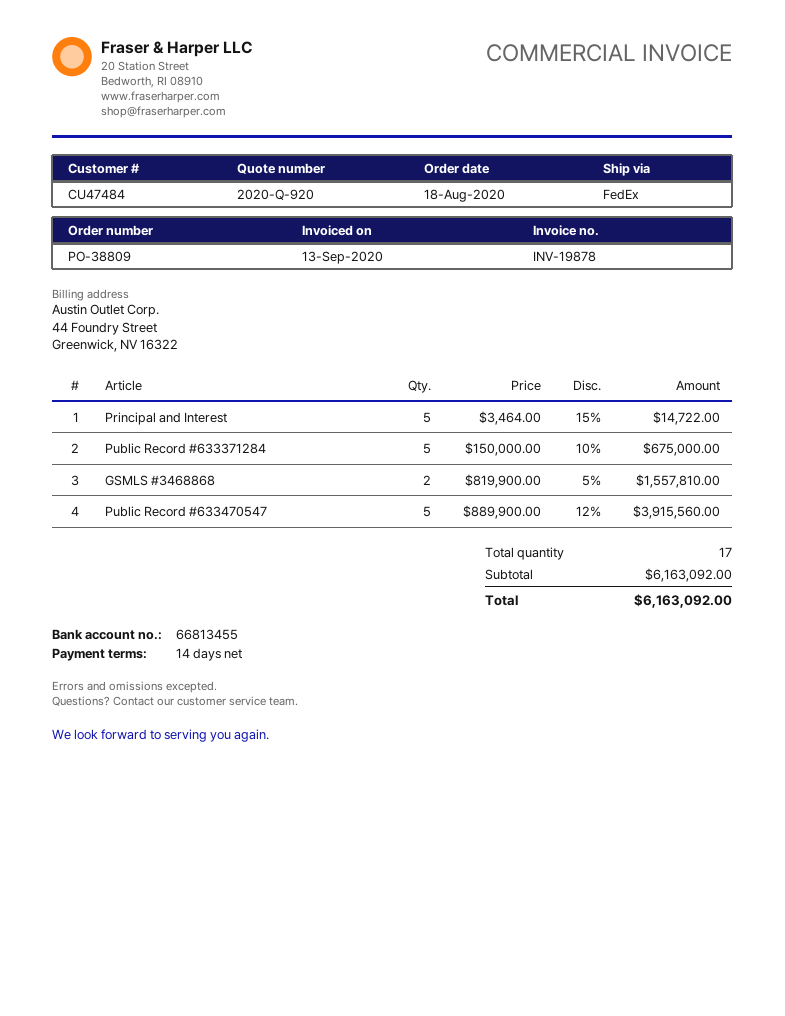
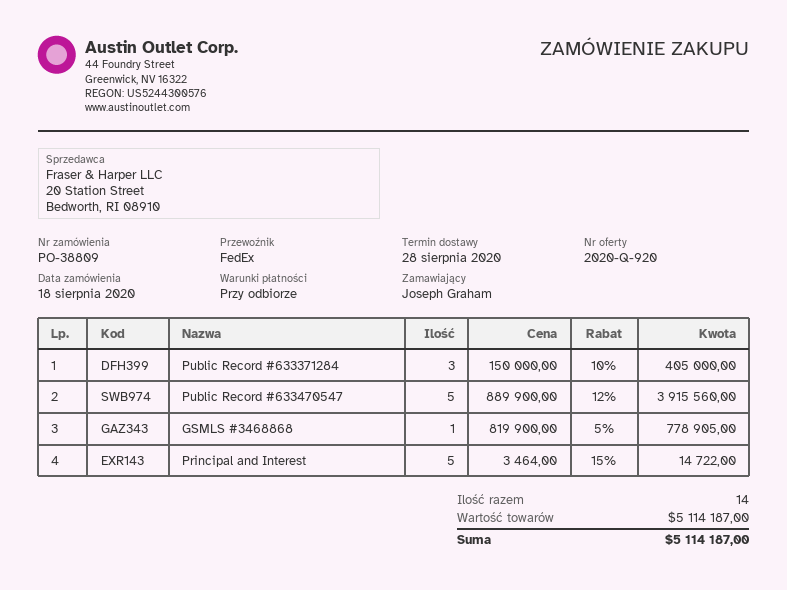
payment terms: 14 days -> on receipt
Public Record #633371284: 5 x 150000.00 - 10% = 675000.00 -> 3 x 150000.00 - 10% = 405000.00
GSMLS #3468868: 2 x 819900.00 - 5% = 1557810.00 -> 1 x 819900.00 - 5% = 778905.00
total quantity: 17 -> 14
subtotal: 6163092.00 -> 5114187.00
total: 6163092.00 -> 5114187.00

